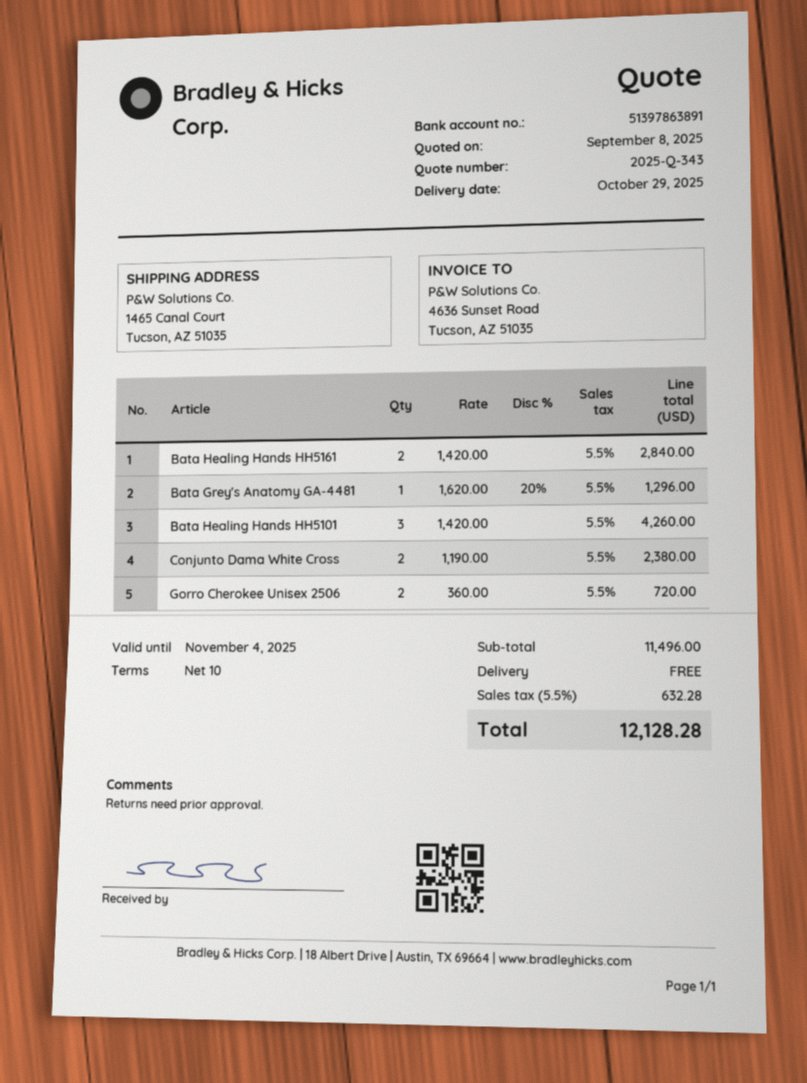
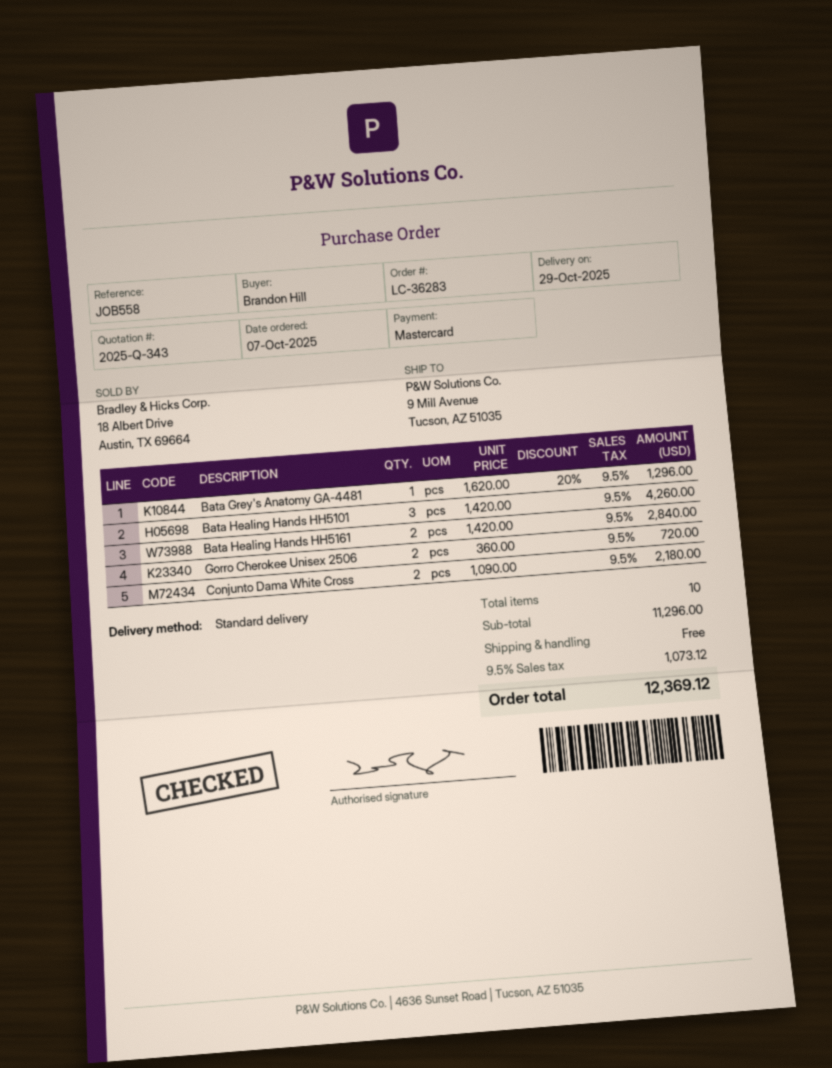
ship to: 1465 Canal Court, Tucson, AZ 51035 -> 9 Mill Avenue, Tucson, AZ 51035
Conjunto Dama White Cross: 2 x 1190.00 = 2380.00 -> 2 x 1090.00 = 2180.00
subtotal: 11496.00 -> 11296.00
tax: 5.5% = 632.28 -> 9.5% = 1073.12
total: 12128.28 -> 12369.12

